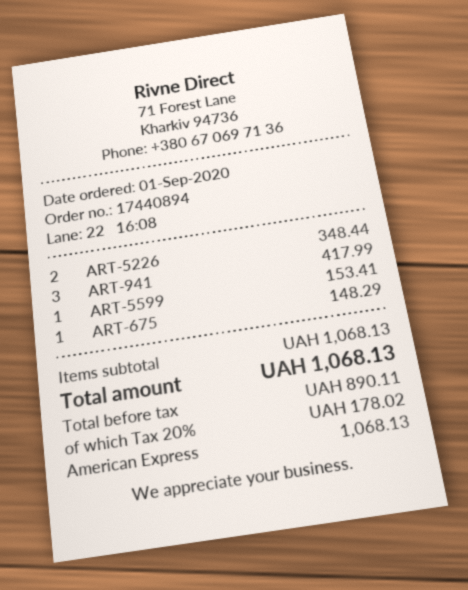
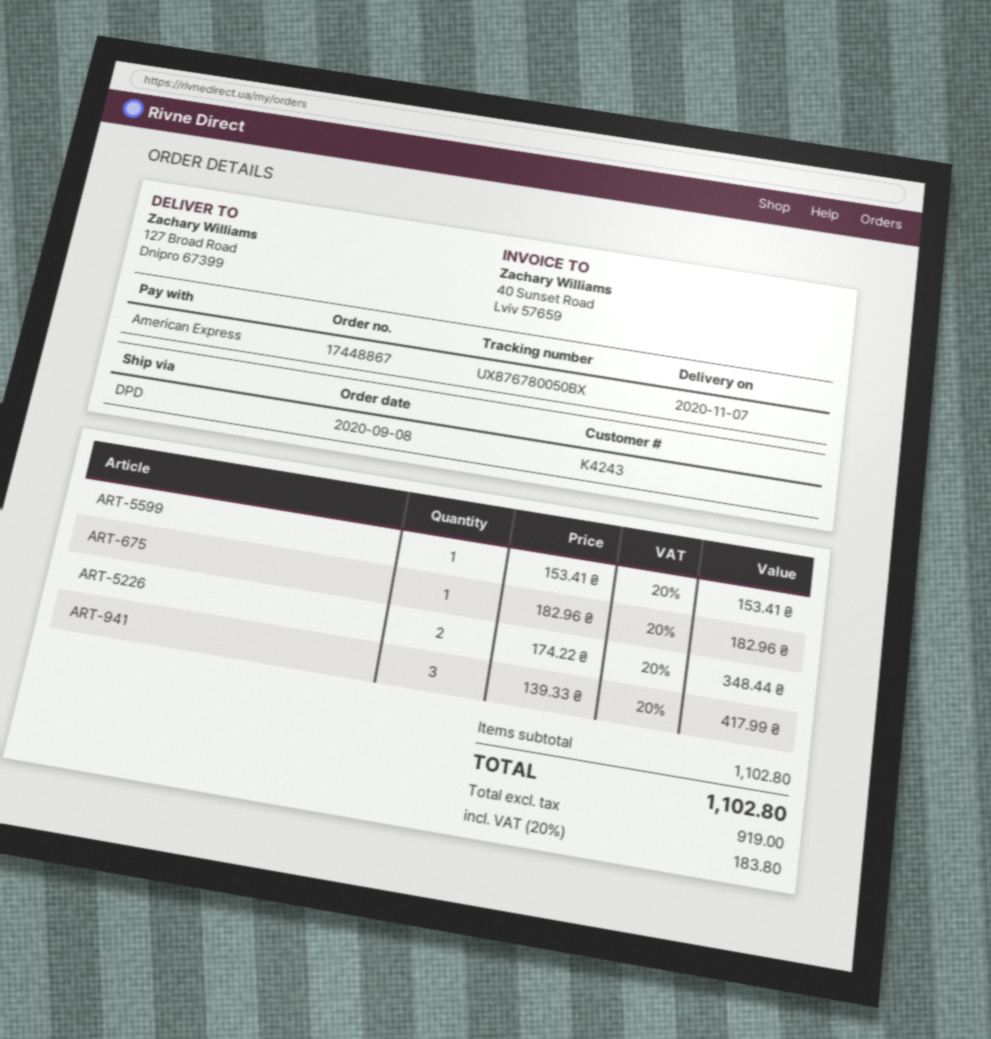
order number: 17440894 -> 17448867
order date: 2020-09-01 -> 2020-09-08
ART-675: 1 for 148.29 -> 1 for 182.96
subtotal: 1068.13 -> 1102.80
net: 890.11 -> 919.00
tax: 20% = 178.02 -> 20% = 183.80
total: 1068.13 -> 1102.80

